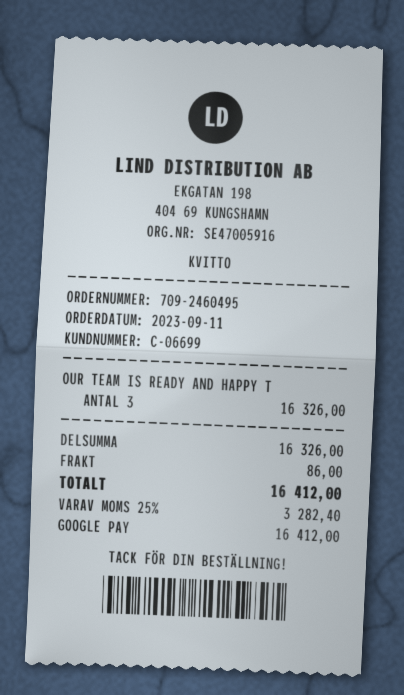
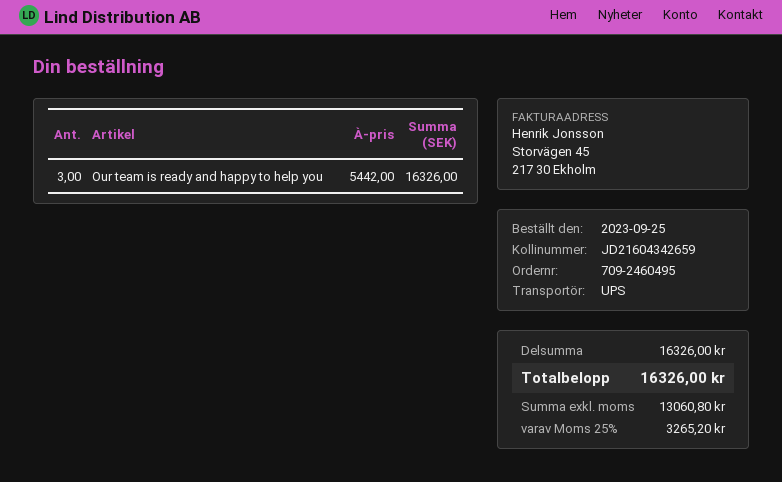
order date: 2023-09-11 -> 2023-09-25
shipping: 86.00 -> none
tax: 25% = 3282.40 -> 25% = 3265.20
total: 16412.00 -> 16326.00

